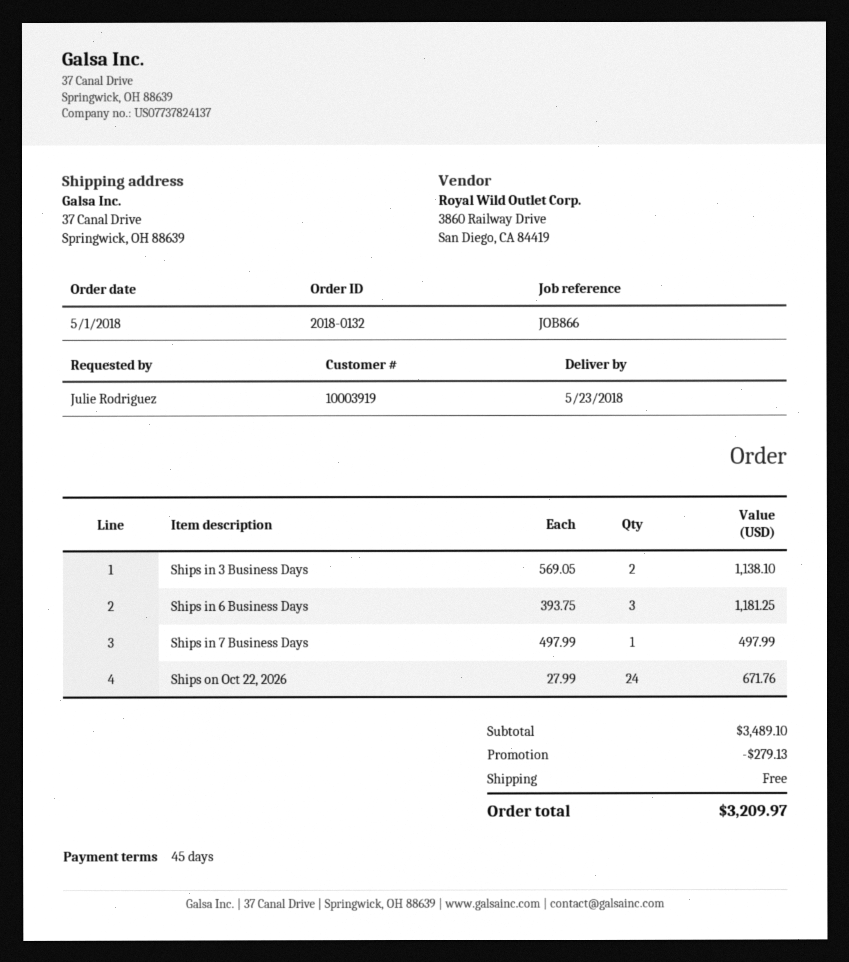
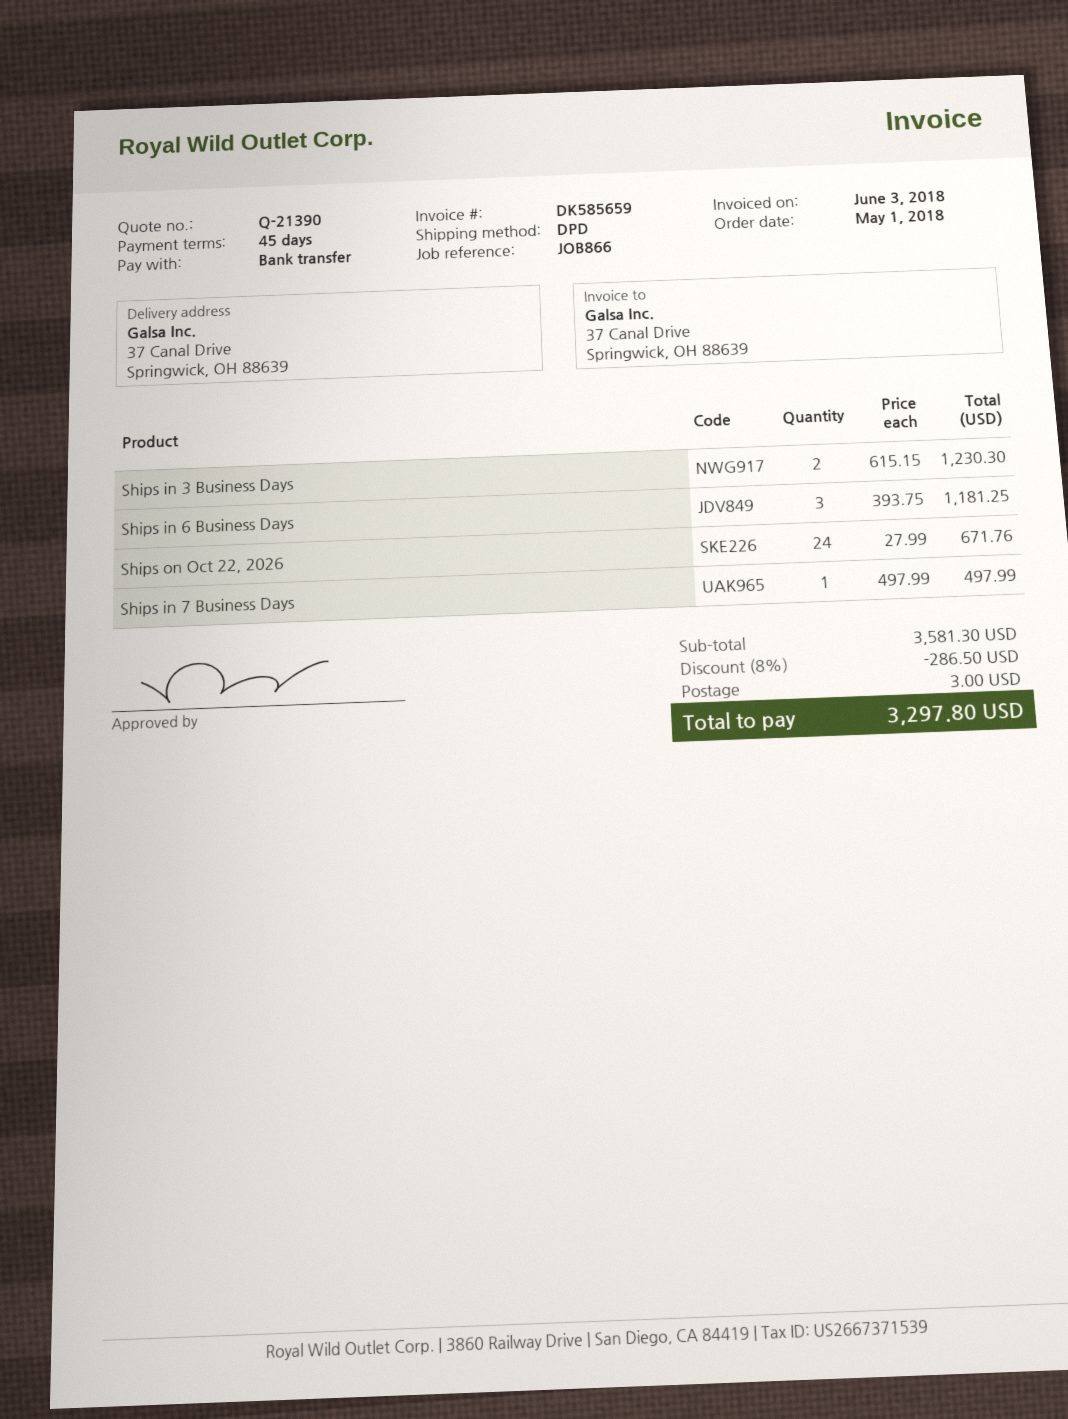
Ships in 3 Business Days: 2 x 569.05 = 1138.10 -> 2 x 615.15 = 1230.30
subtotal: 3489.10 -> 3581.30
discount: 279.13 -> 286.50
shipping: 0.00 -> 3.00
total: 3209.97 -> 3297.80

